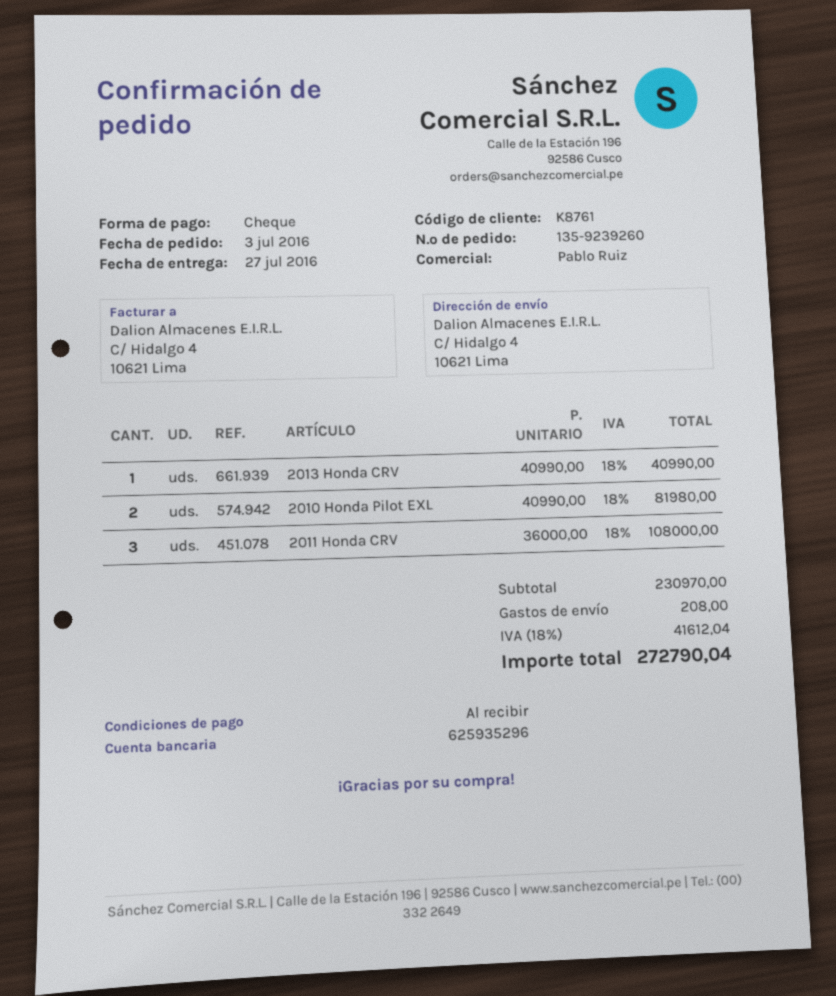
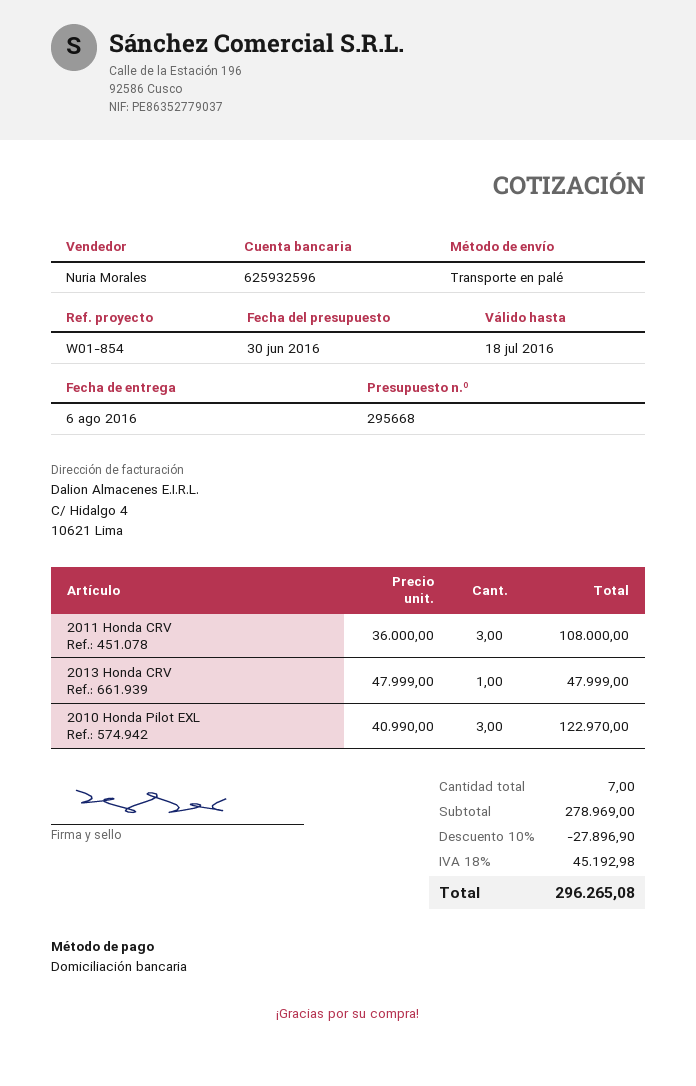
delivery date: 2016-07-27 -> 2016-08-06
sales rep: Pablo Ruiz -> Nuria Morales
payment method: cheque -> direct debit
bank account: 625935296 -> 625932596
2013 Honda CRV: 1 x 40990.00 = 40990.00 -> 1 x 47999.00 = 47999.00
2010 Honda Pilot EXL: 2 x 40990.00 = 81980.00 -> 3 x 40990.00 = 122970.00
subtotal: 230970.00 -> 278969.00
discount: none -> 10% = 27896.90
shipping: 208.00 -> none
tax: 18% = 41612.04 -> 18% = 45192.98
total: 272790.04 -> 296265.08

